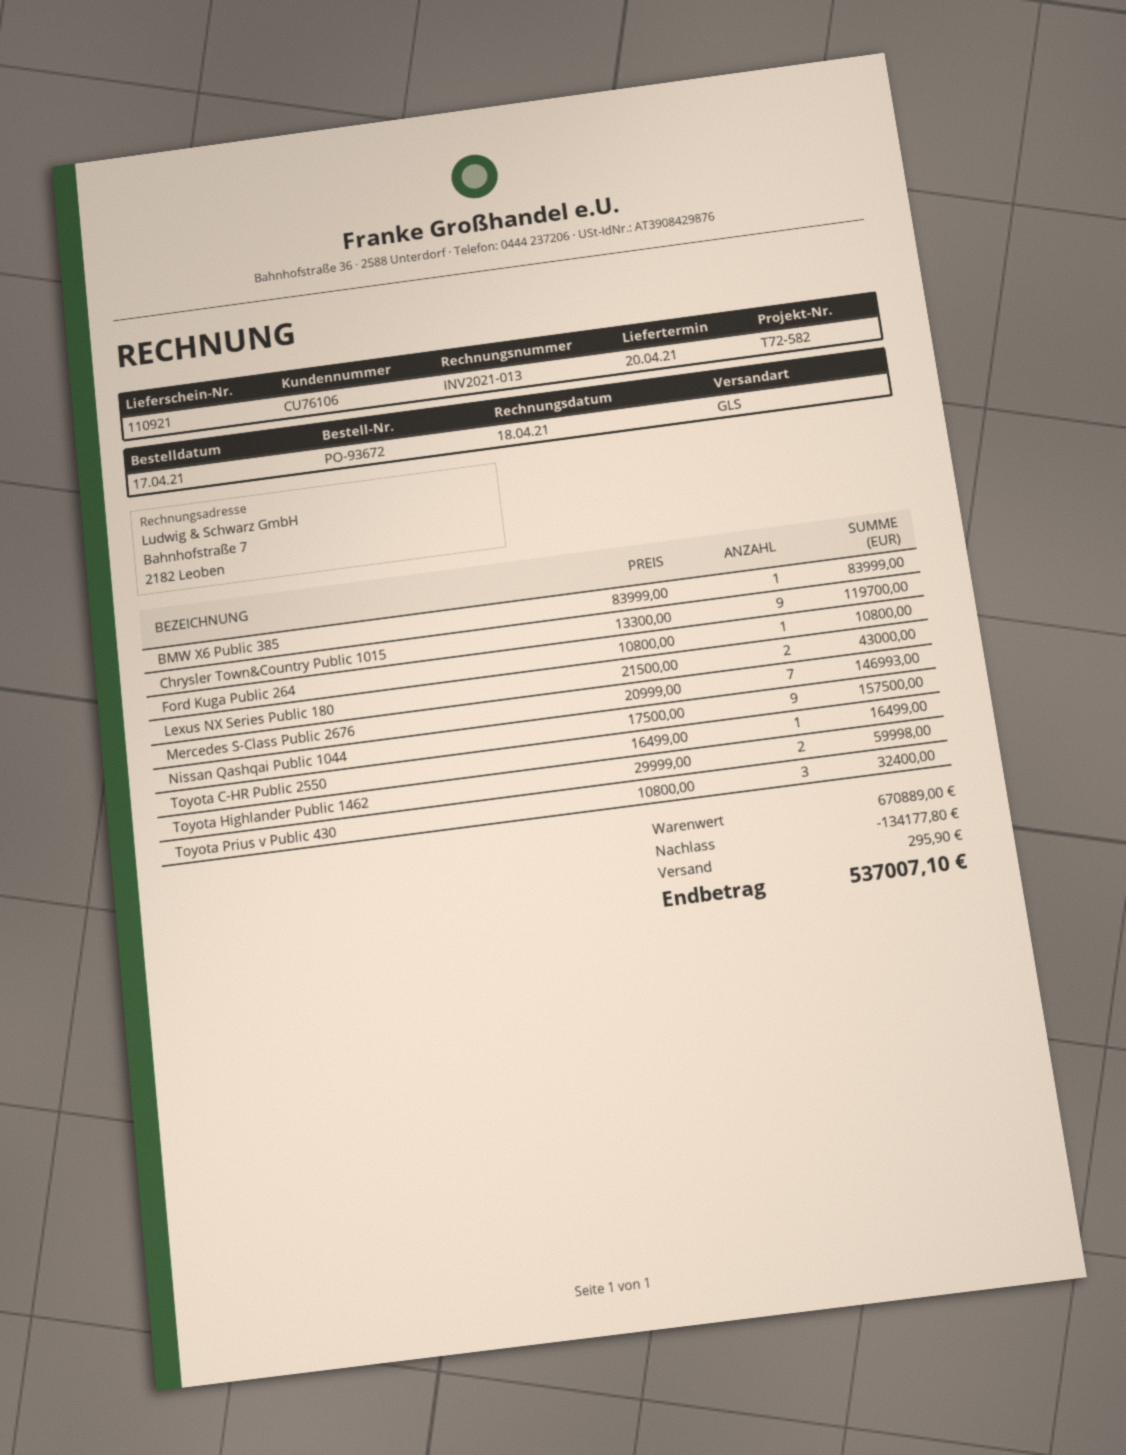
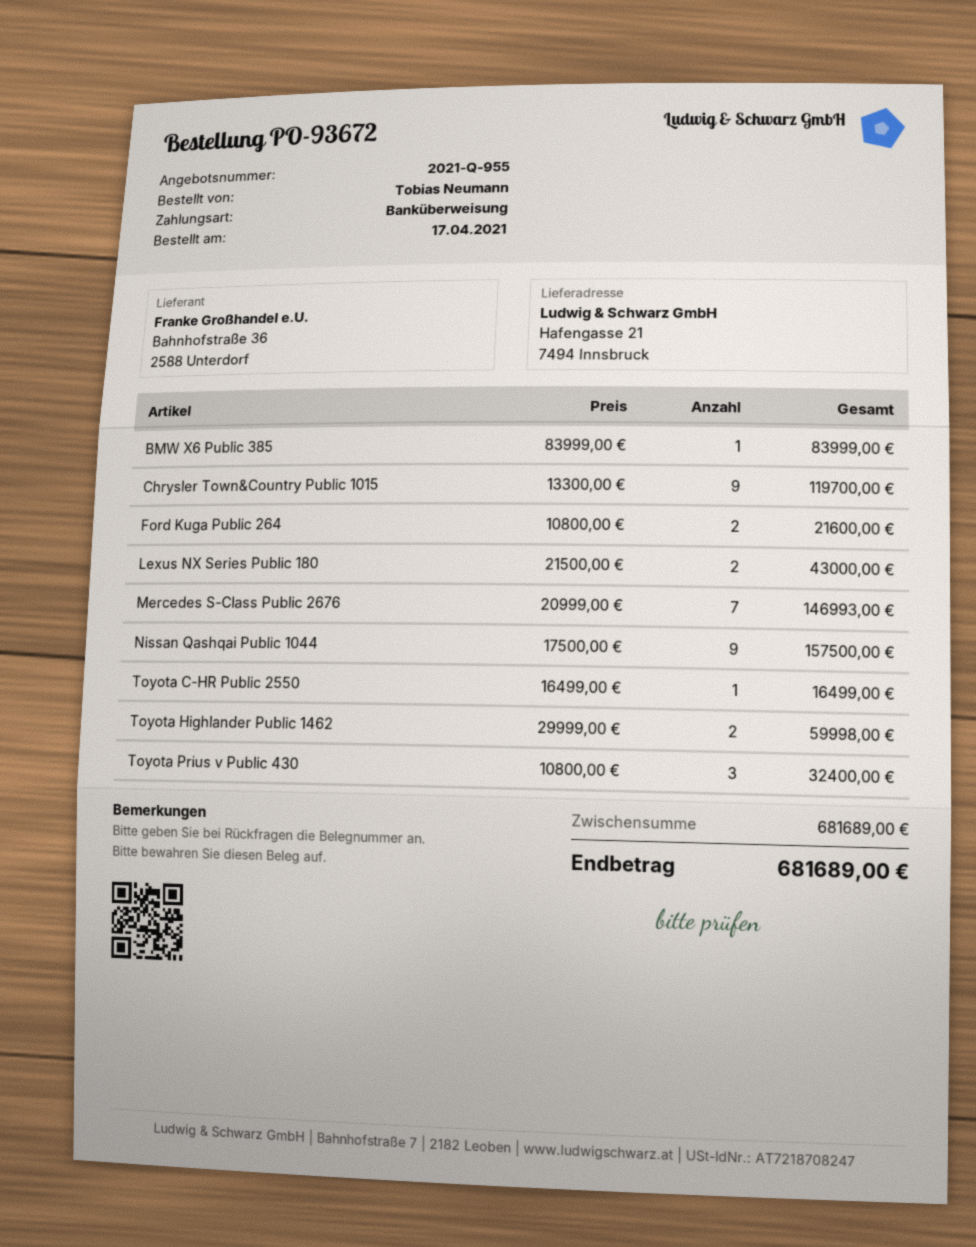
Ford Kuga Public 264: 1 x 10800.00 = 10800.00 -> 2 x 10800.00 = 21600.00
subtotal: 670889.00 -> 681689.00
discount: 134177.80 -> none
shipping: 295.90 -> none
total: 537007.10 -> 681689.00

